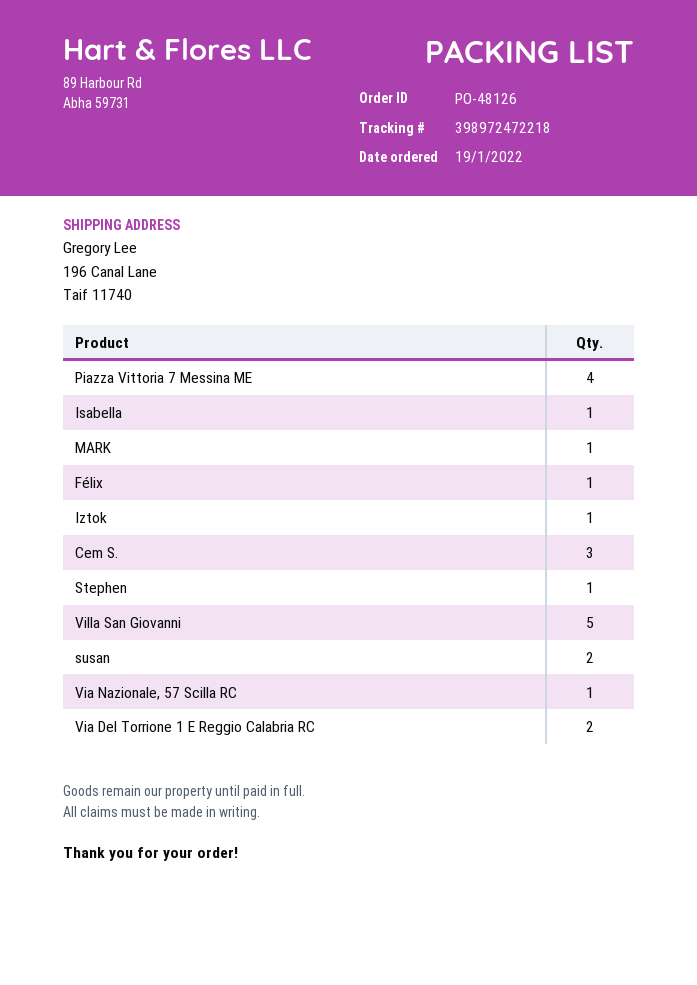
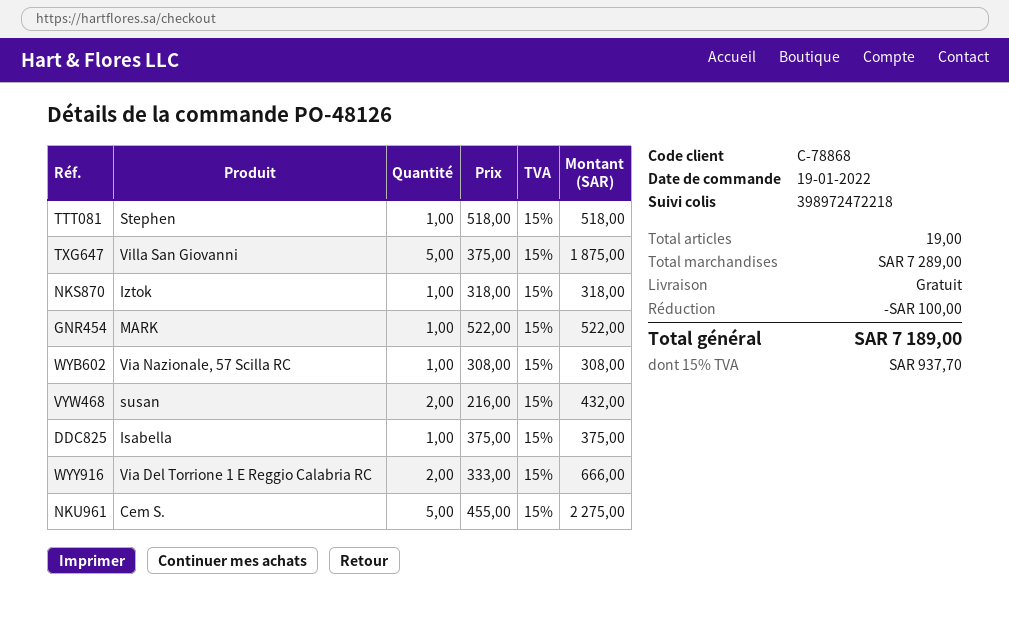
Piazza Vittoria 7 Messina ME: 4 -> none
Félix: 1 -> none
Cem S.: 3 -> 5

